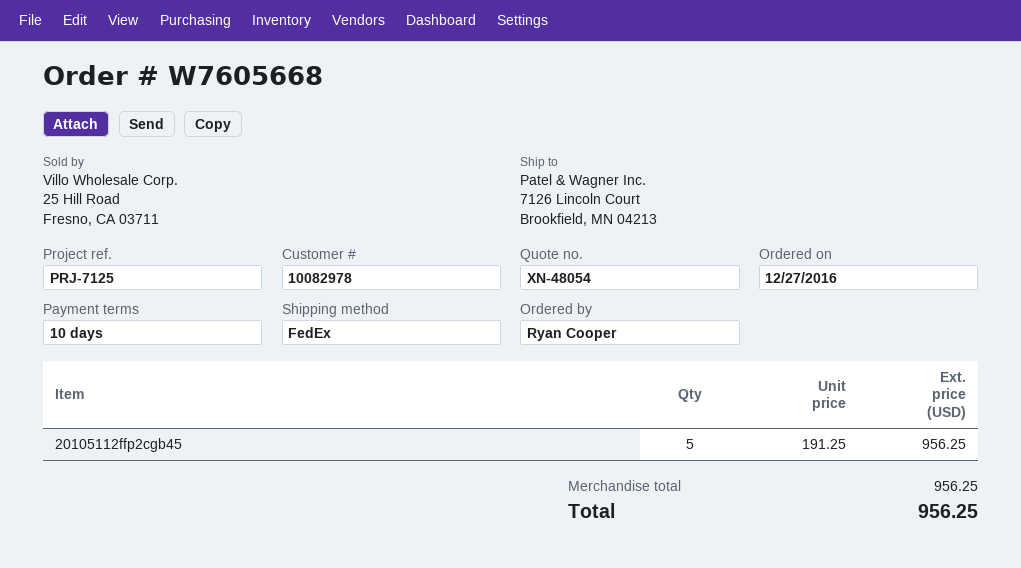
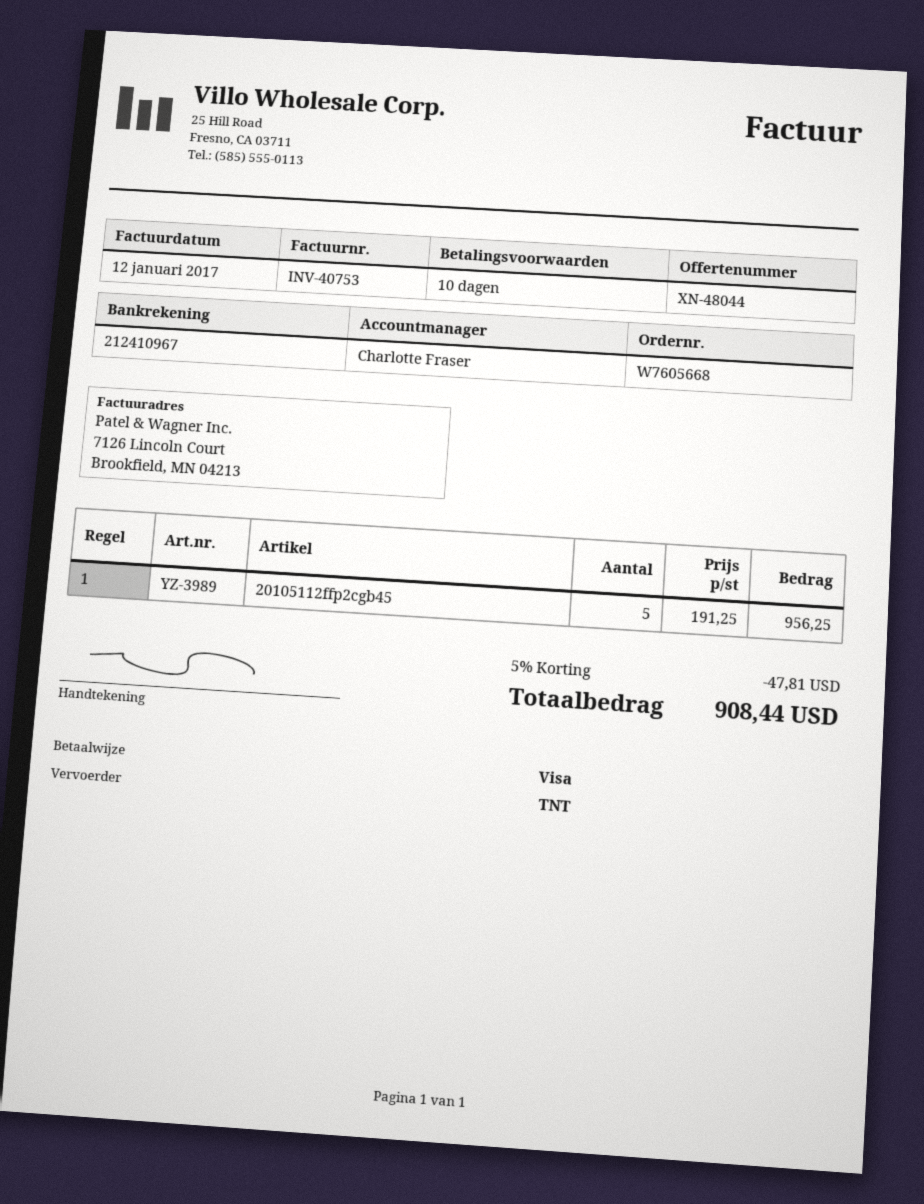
quote number: XN-48054 -> XN-48044
shipping method: FedEx -> TNT
discount: none -> 5% = 47.81
total: 956.25 -> 908.44

